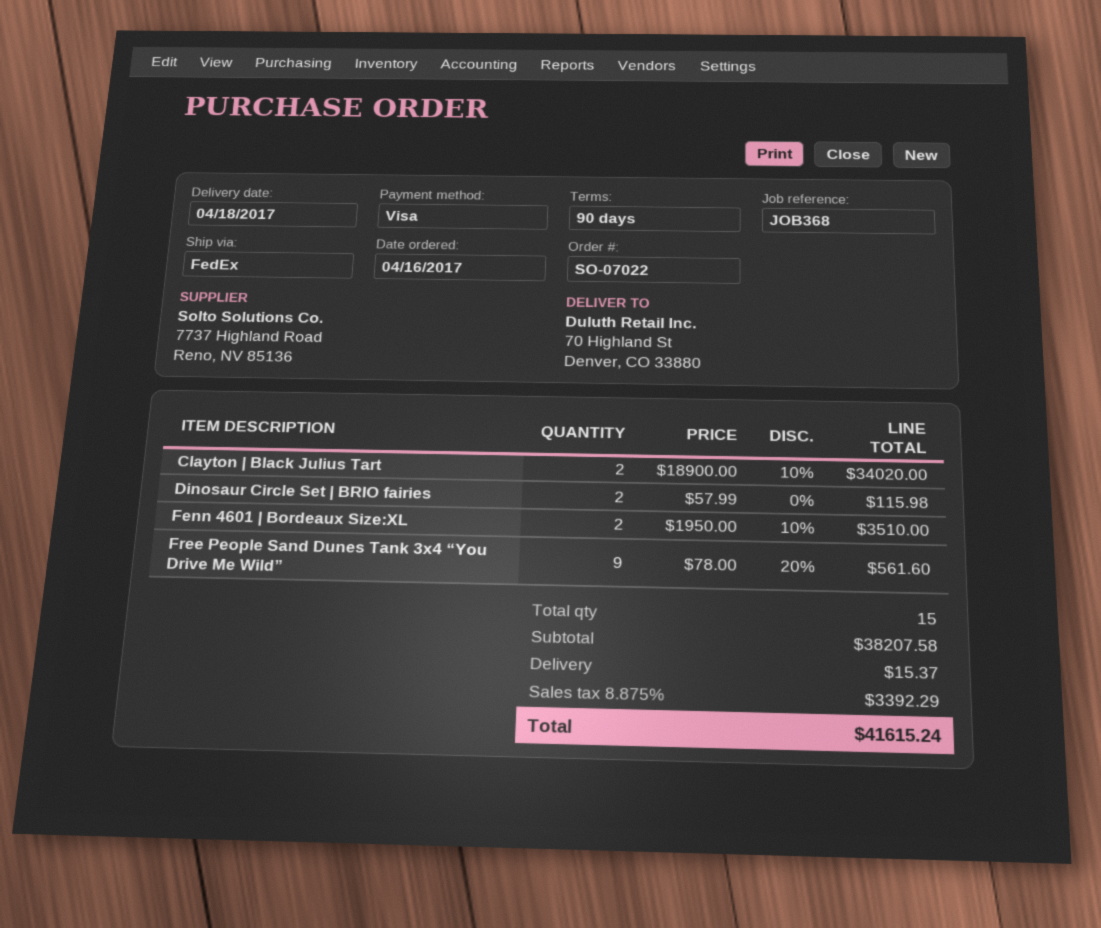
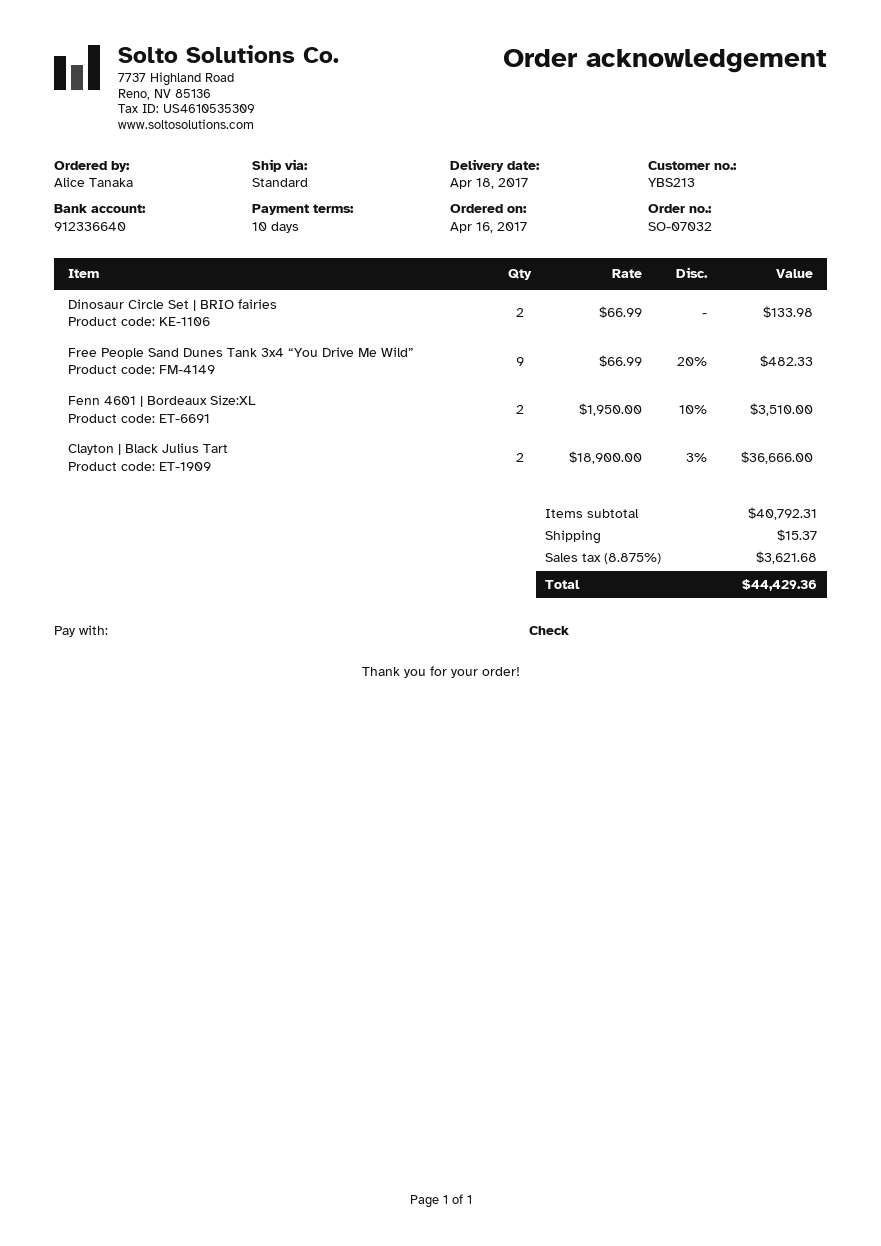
order number: SO-07022 -> SO-07032
payment terms: 90 days -> 10 days
payment method: Visa -> cheque
shipping method: FedEx -> standard
Clayton | Black Julius Tart: 2 x 18900.00 - 10% = 34020.00 -> 2 x 18900.00 - 3% = 36666.00
Dinosaur Circle Set | BRIO fairies: 2 x 57.99 = 115.98 -> 2 x 66.99 = 133.98
Free People Sand Dunes Tank 3x4 “You Drive Me Wild”: 9 x 78.00 - 20% = 561.60 -> 9 x 66.99 - 20% = 482.33
subtotal: 38207.58 -> 40792.31
tax: 8.875% = 3392.29 -> 8.875% = 3621.68
total: 41615.24 -> 44429.36

